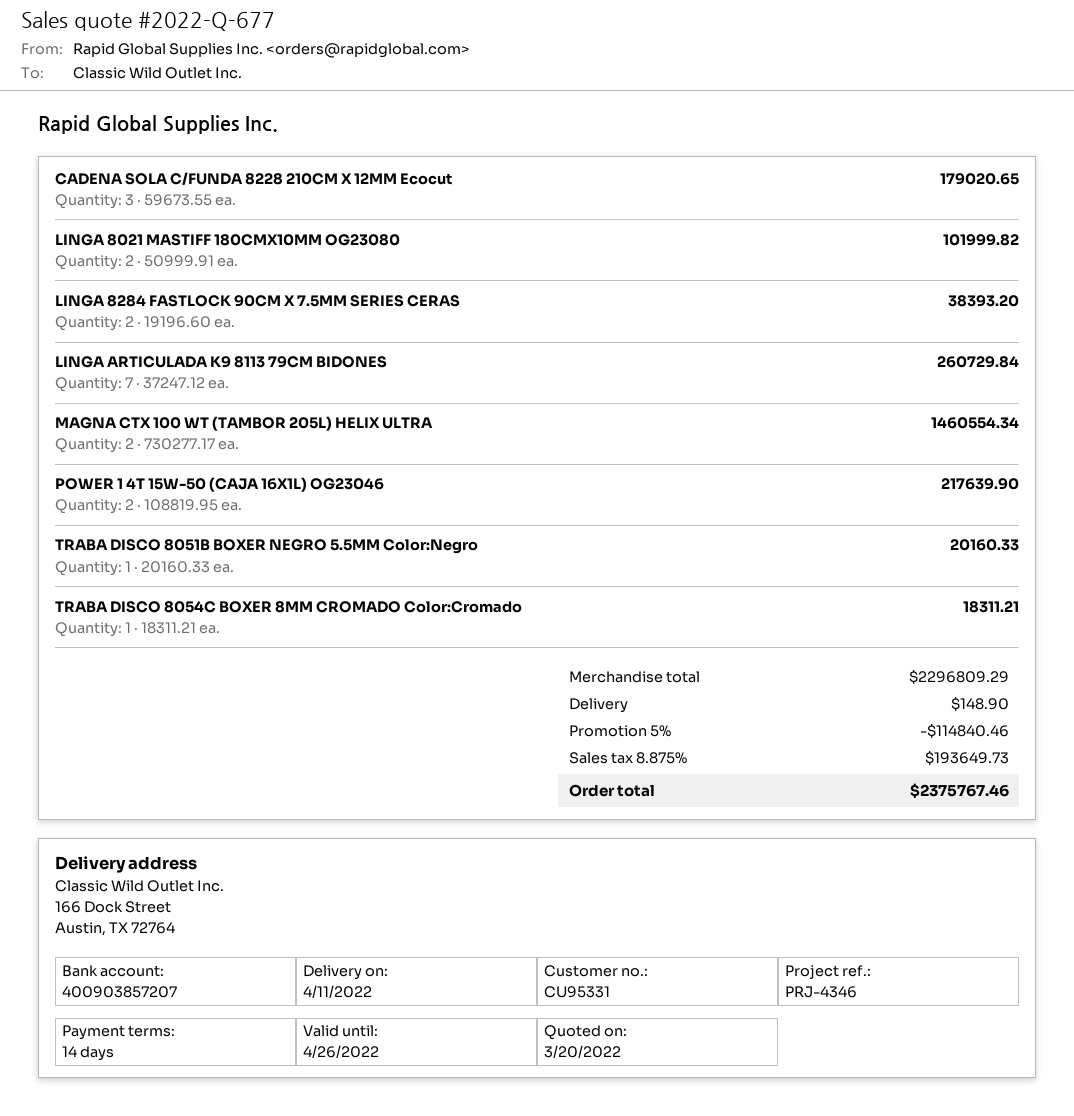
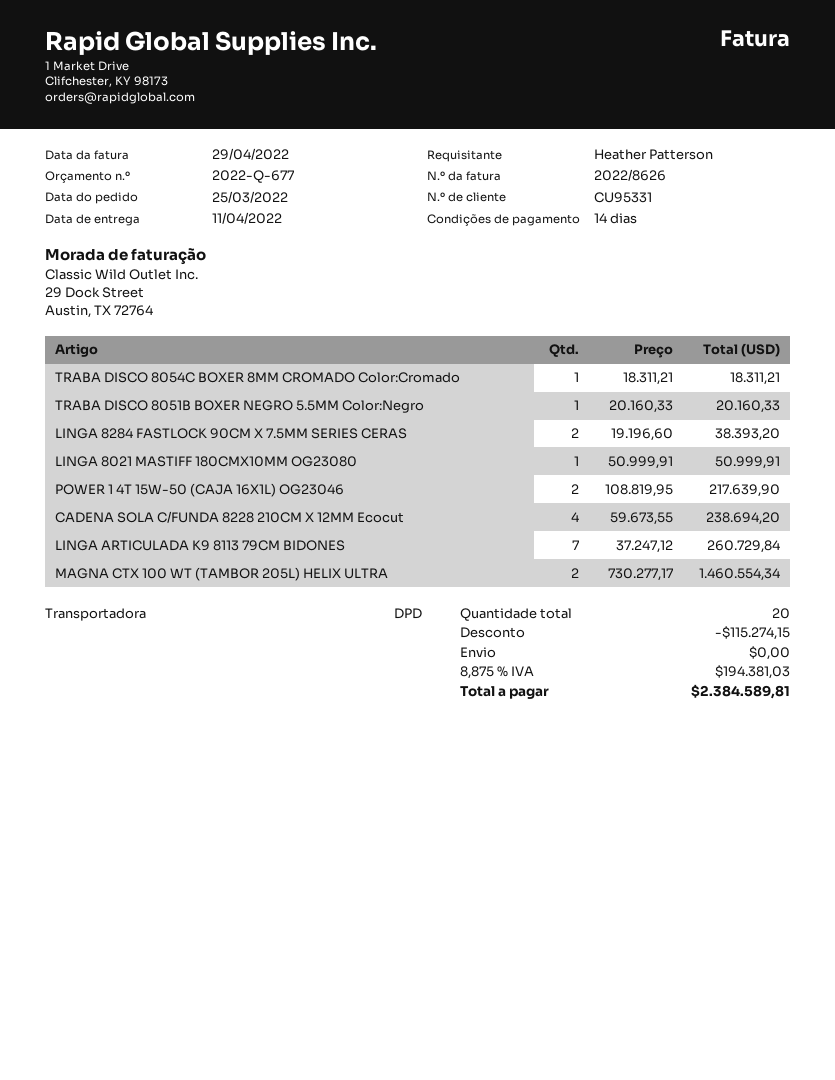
CADENA SOLA C/FUNDA 8228 210CM X 12MM Ecocut: 3 x 59673.55 = 179020.65 -> 4 x 59673.55 = 238694.20
LINGA 8021 MASTIFF 180CMX10MM OG23080: 2 x 50999.91 = 101999.82 -> 1 x 50999.91 = 50999.91
discount: 114840.46 -> 115274.15
shipping: 148.90 -> 0.00
tax: 8.875% = 193649.73 -> 8.875% = 194381.03
total: 2375767.46 -> 2384589.81

